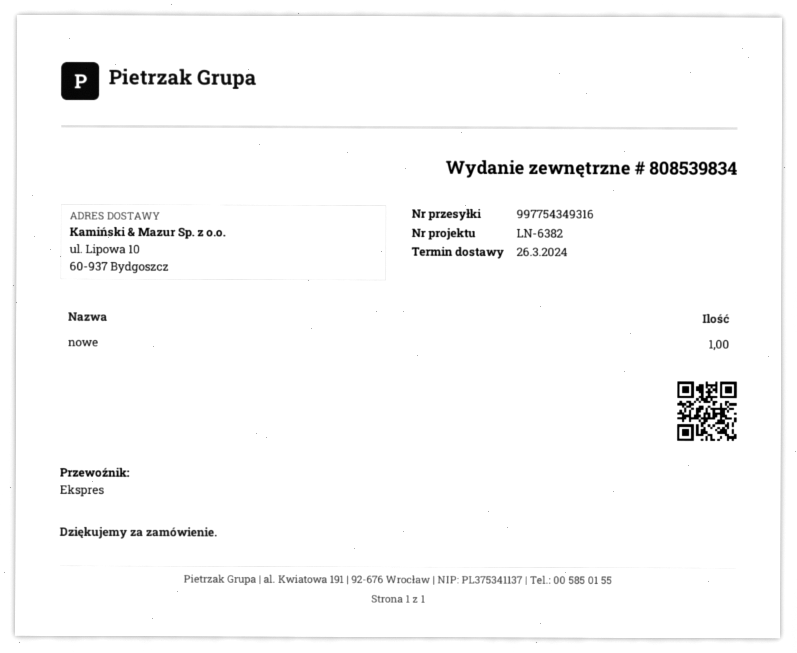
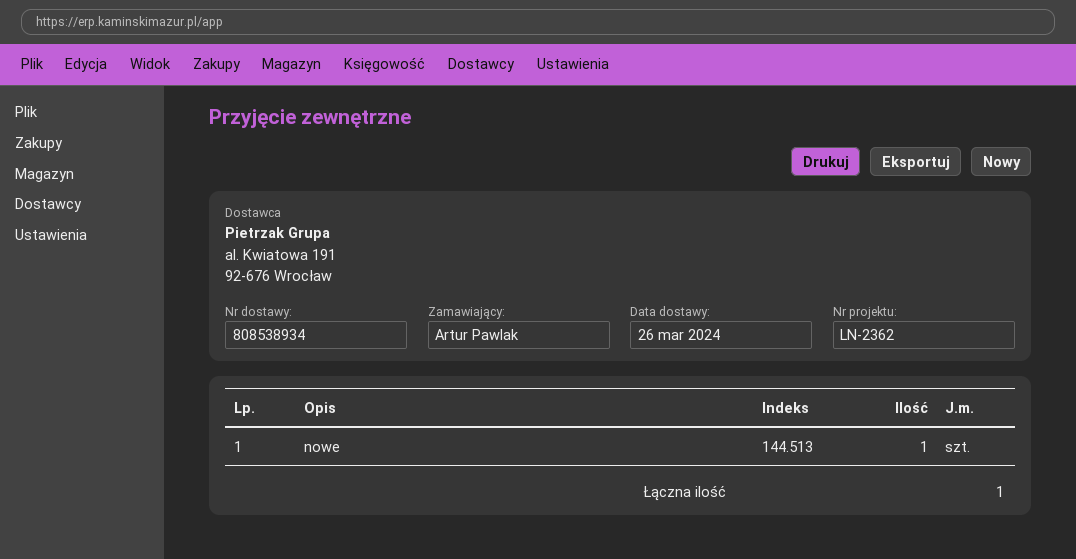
delivery note number: 808539834 -> 808538934
reference: LN-6382 -> LN-2362

